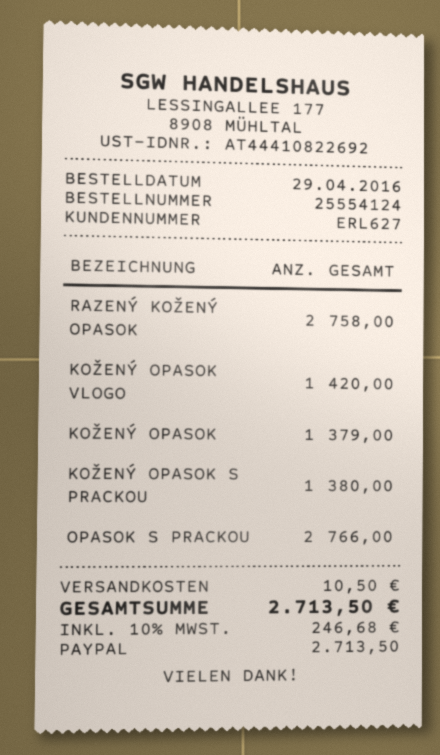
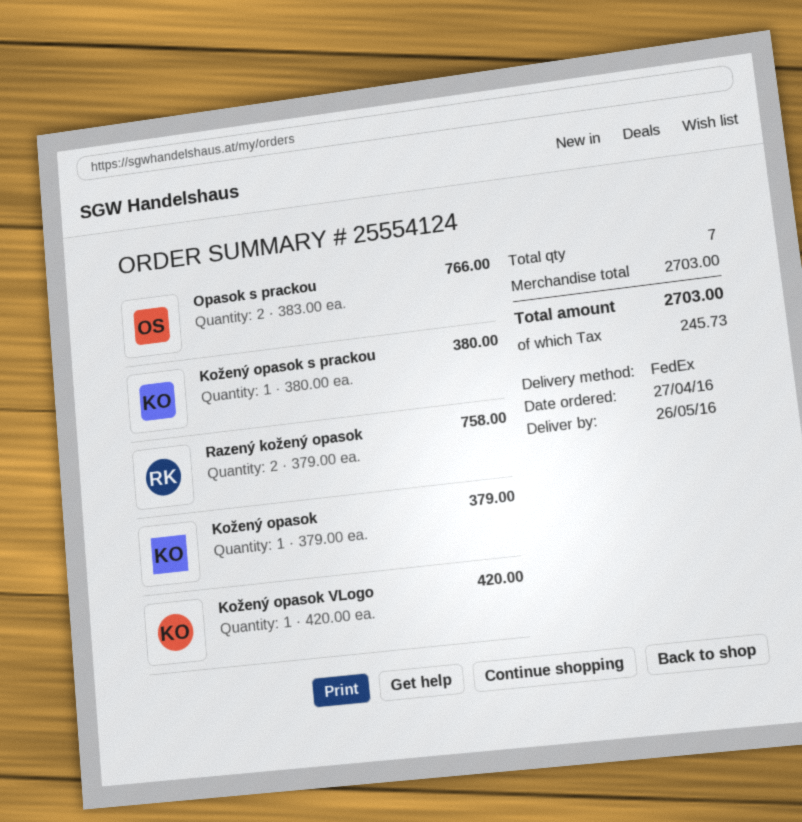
order date: 2016-04-29 -> 2016-04-27
shipping: 10.50 -> none
tax: 246.68 -> 245.73
total: 2713.50 -> 2703.00

